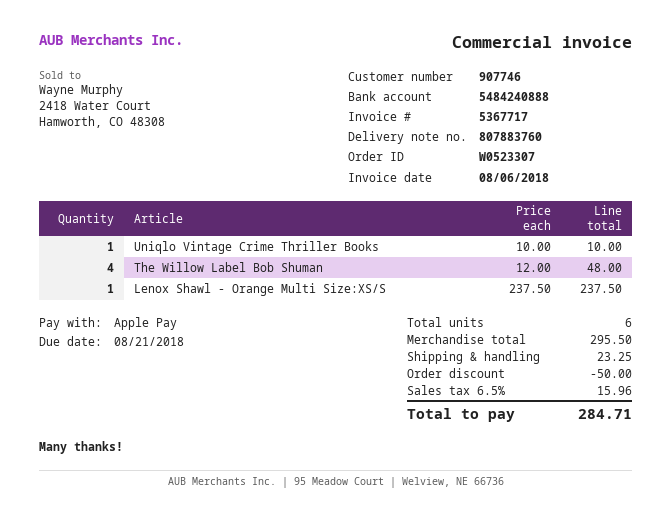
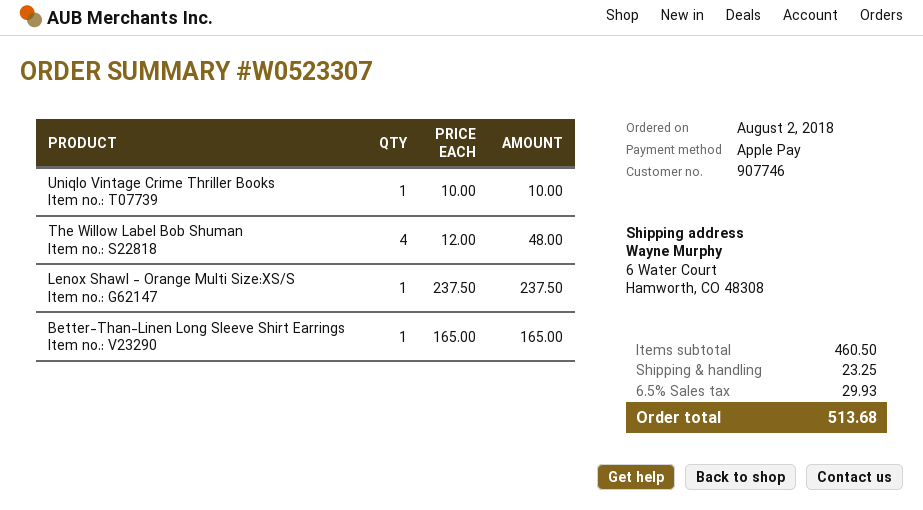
Better-Than-Linen Long Sleeve Shirt Earrings: none -> 1 x 165.00 = 165.00
subtotal: 295.50 -> 460.50
discount: 50.00 -> none
tax: 6.5% = 15.96 -> 6.5% = 29.93
total: 284.71 -> 513.68

